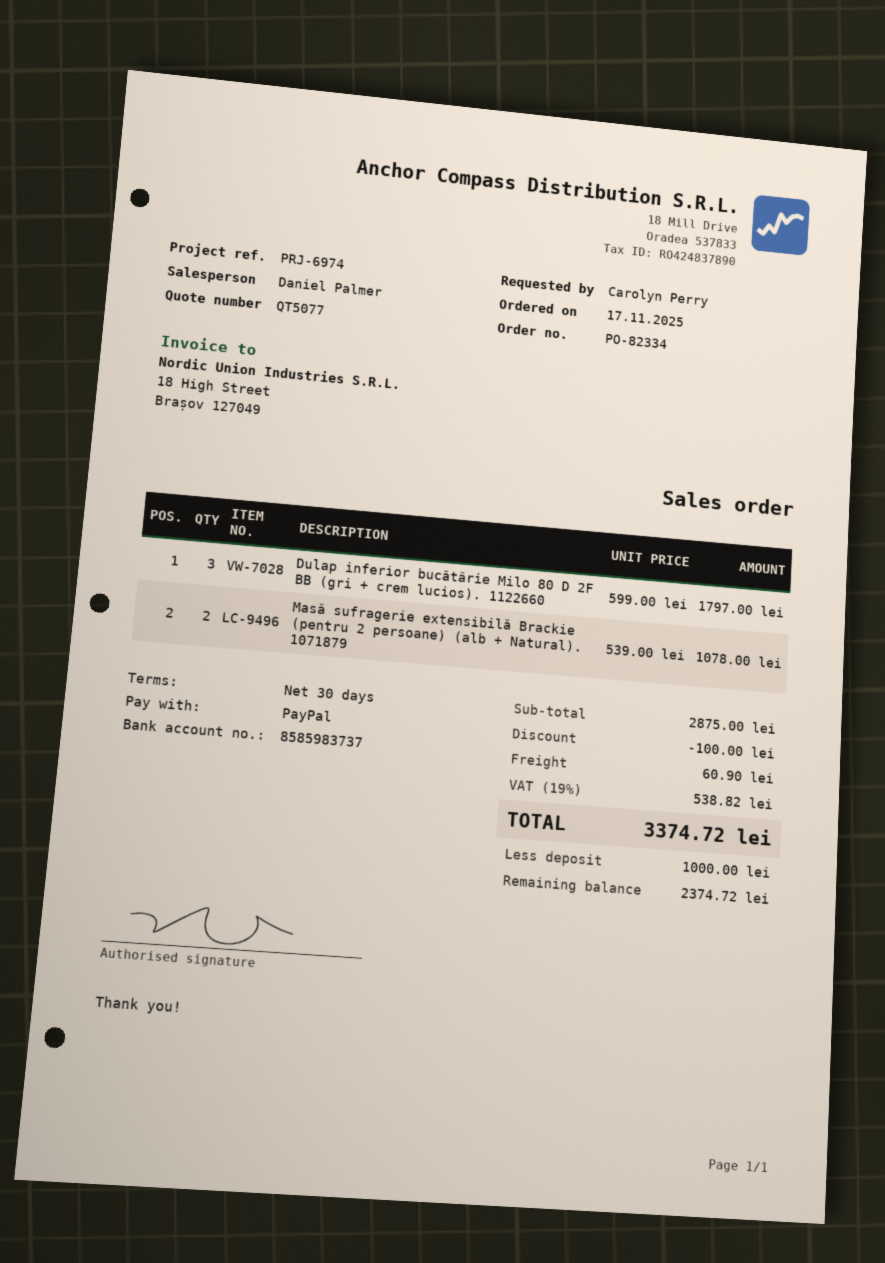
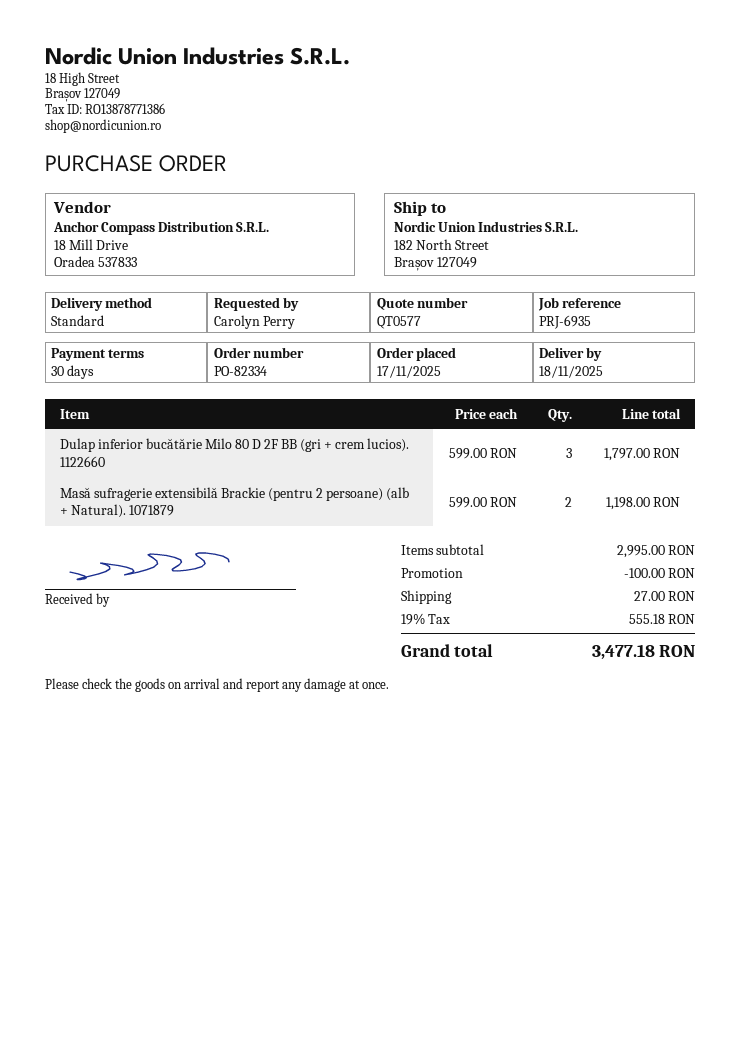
quote number: QT5077 -> QT0577
reference: PRJ-6974 -> PRJ-6935
Masă sufragerie extensibilă Brackie (pentru 2 persoane) (alb + Natural). 1071879: 2 x 539.00 = 1078.00 -> 2 x 599.00 = 1198.00
subtotal: 2875.00 -> 2995.00
shipping: 60.90 -> 27.00
tax: 19% = 538.82 -> 19% = 555.18
total: 3374.72 -> 3477.18

